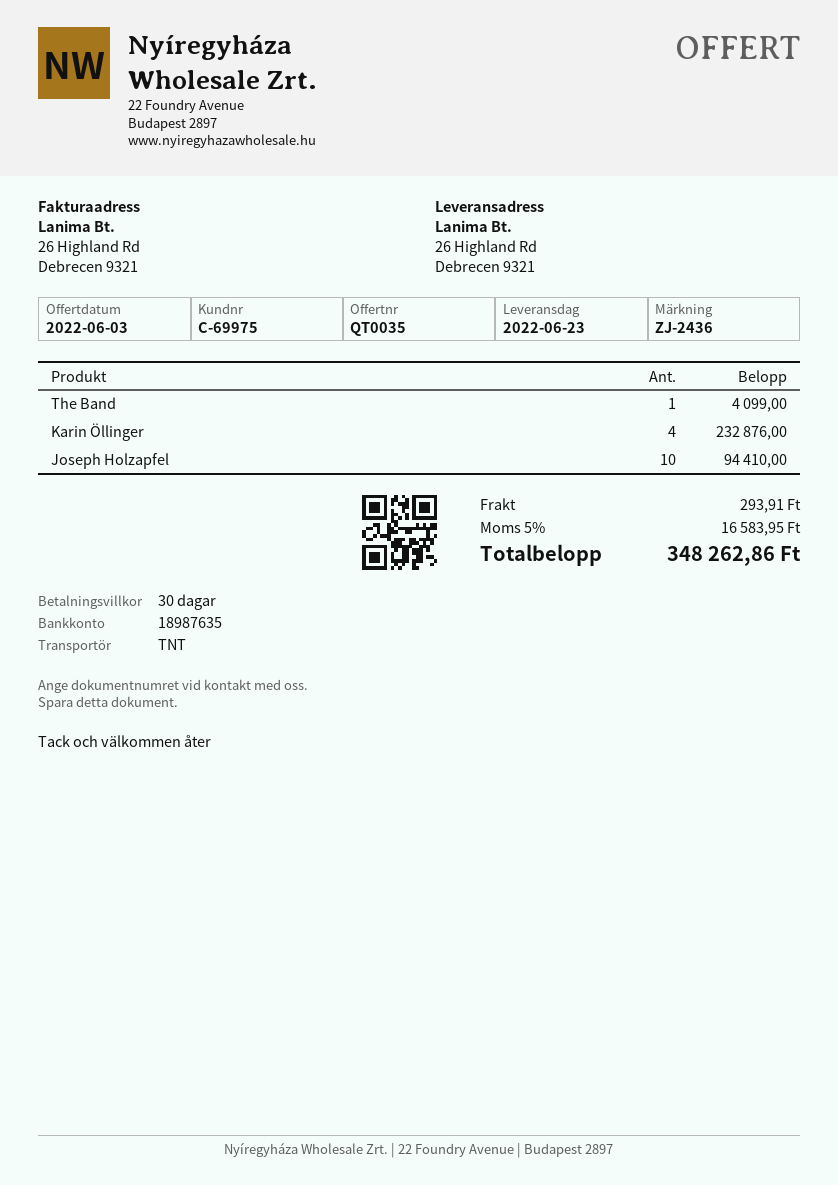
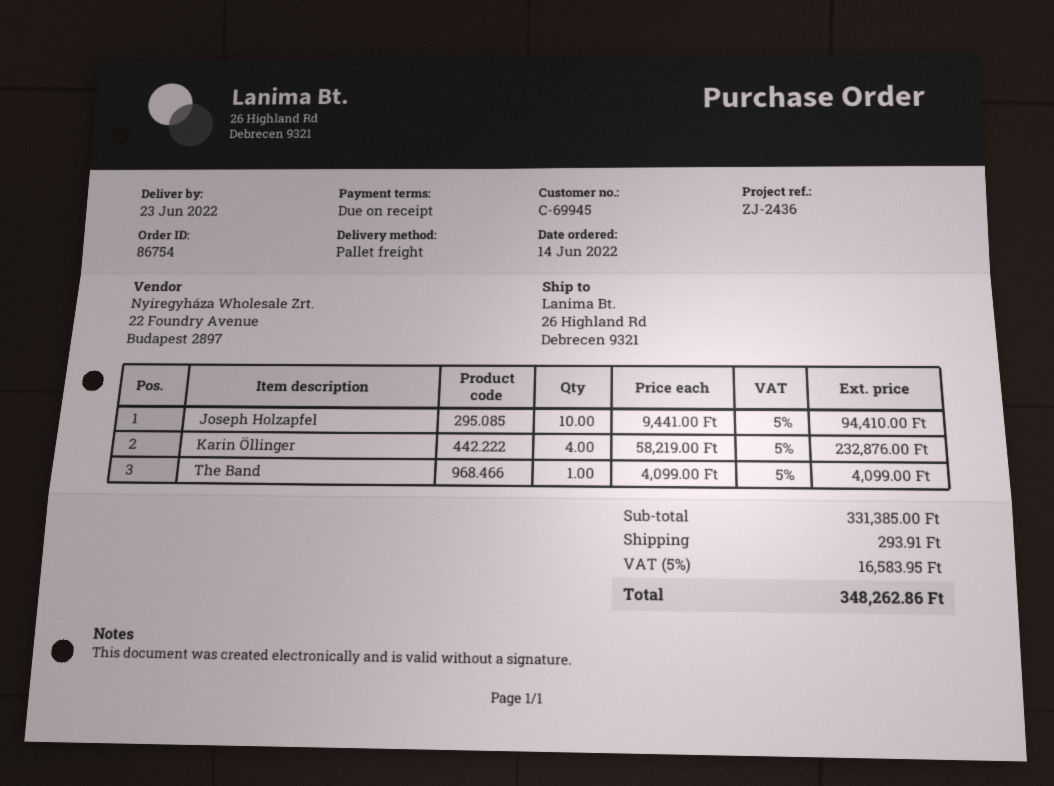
payment terms: 30 days -> on receipt
customer number: C-69975 -> C-69945
shipping method: TNT -> pallet freight

